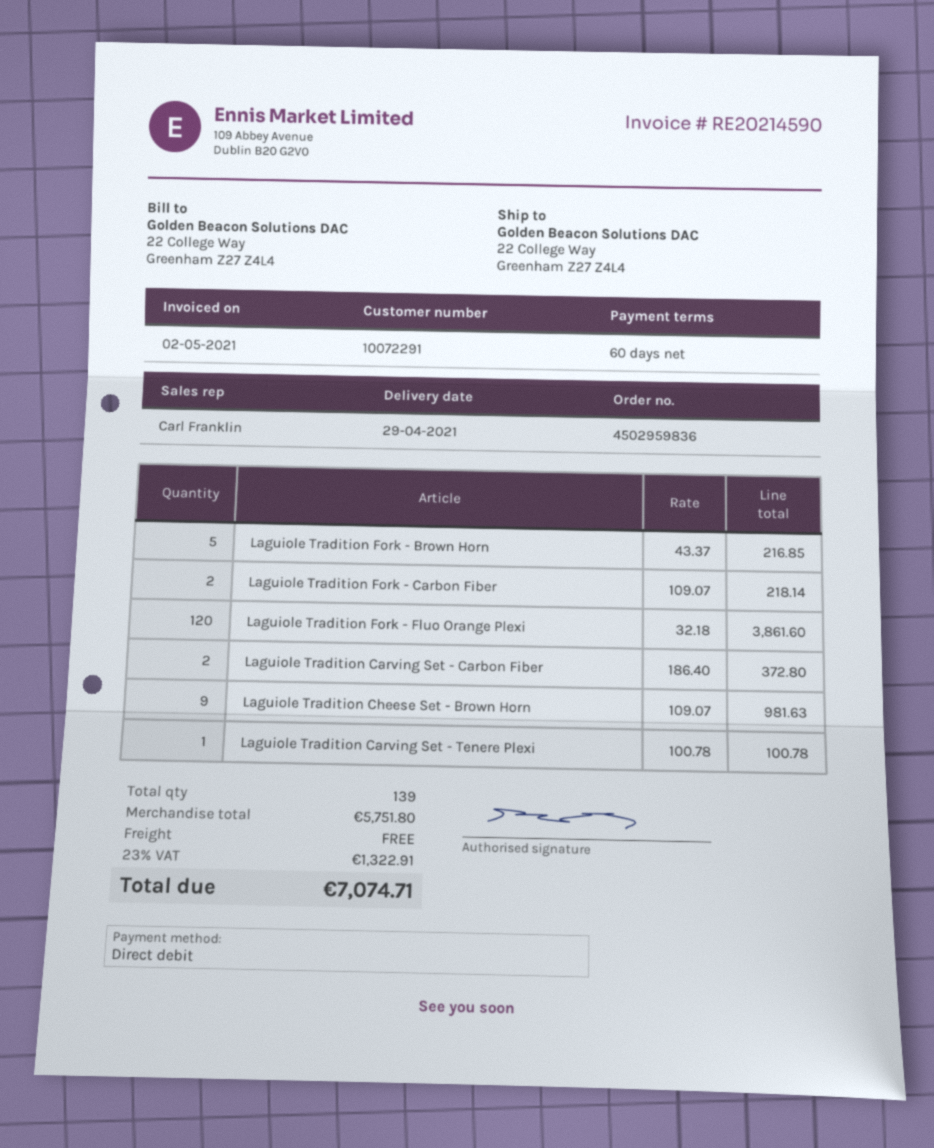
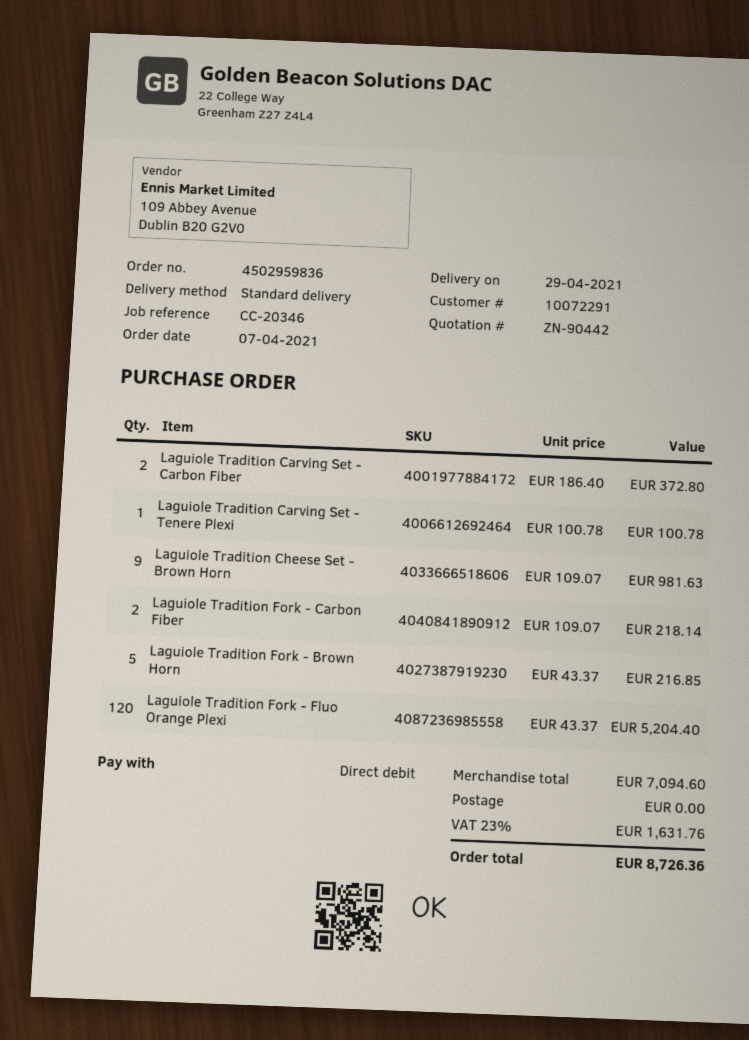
Laguiole Tradition Fork - Fluo Orange Plexi: 120 x 32.18 = 3861.60 -> 120 x 43.37 = 5204.40
subtotal: 5751.80 -> 7094.60
tax: 23% = 1322.91 -> 23% = 1631.76
total: 7074.71 -> 8726.36

